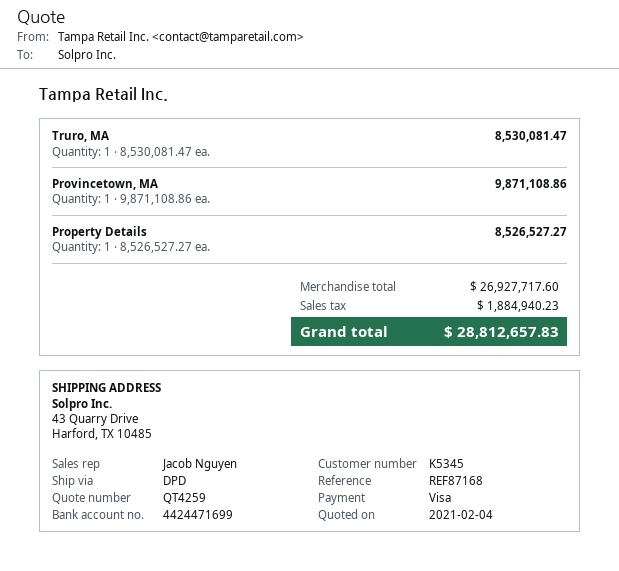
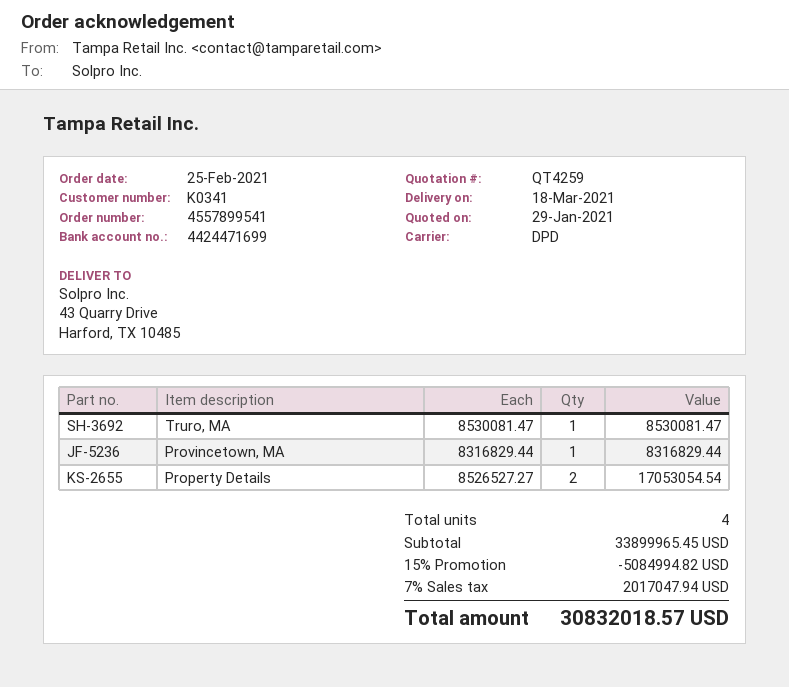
quote date: 2021-02-04 -> 2021-01-29
customer number: K5345 -> K0341
Provincetown, MA: 1 x 9871108.86 = 9871108.86 -> 1 x 8316829.44 = 8316829.44
Property Details: 1 x 8526527.27 = 8526527.27 -> 2 x 8526527.27 = 17053054.54
subtotal: 26927717.60 -> 33899965.45
discount: none -> 15% = 5084994.82
tax: 1884940.23 -> 2017047.94
total: 28812657.83 -> 30832018.57

